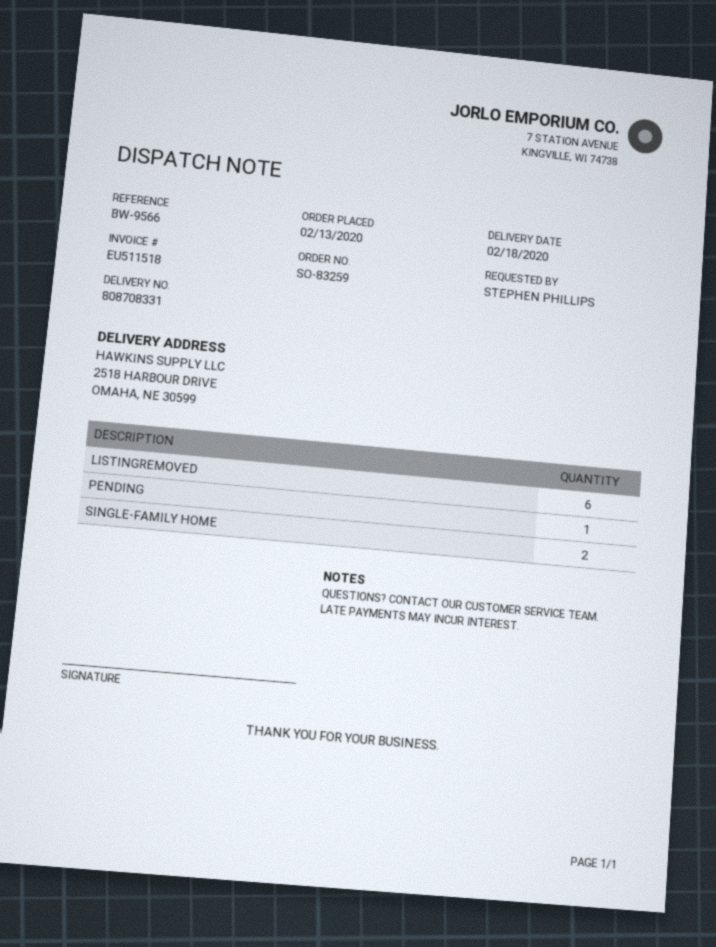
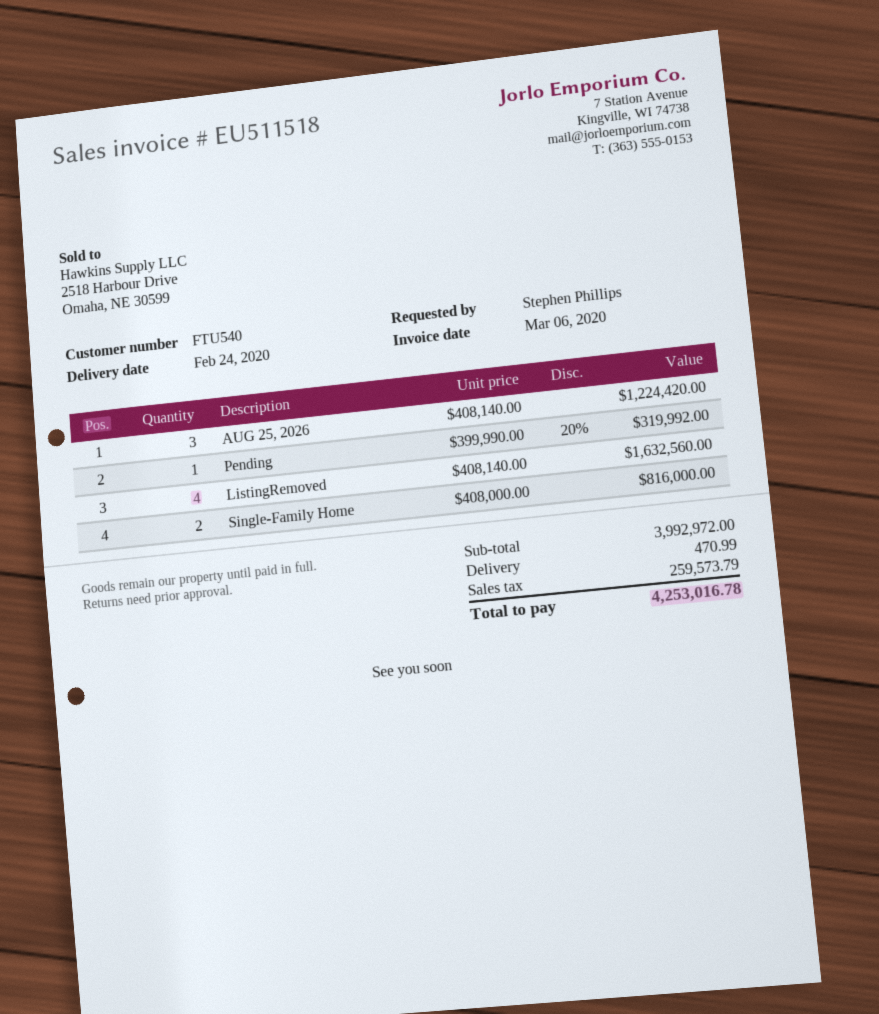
delivery date: 2020-02-18 -> 2020-02-24
LISTINGREMOVED: 6 -> 4
AUG 25, 2026: none -> 3

